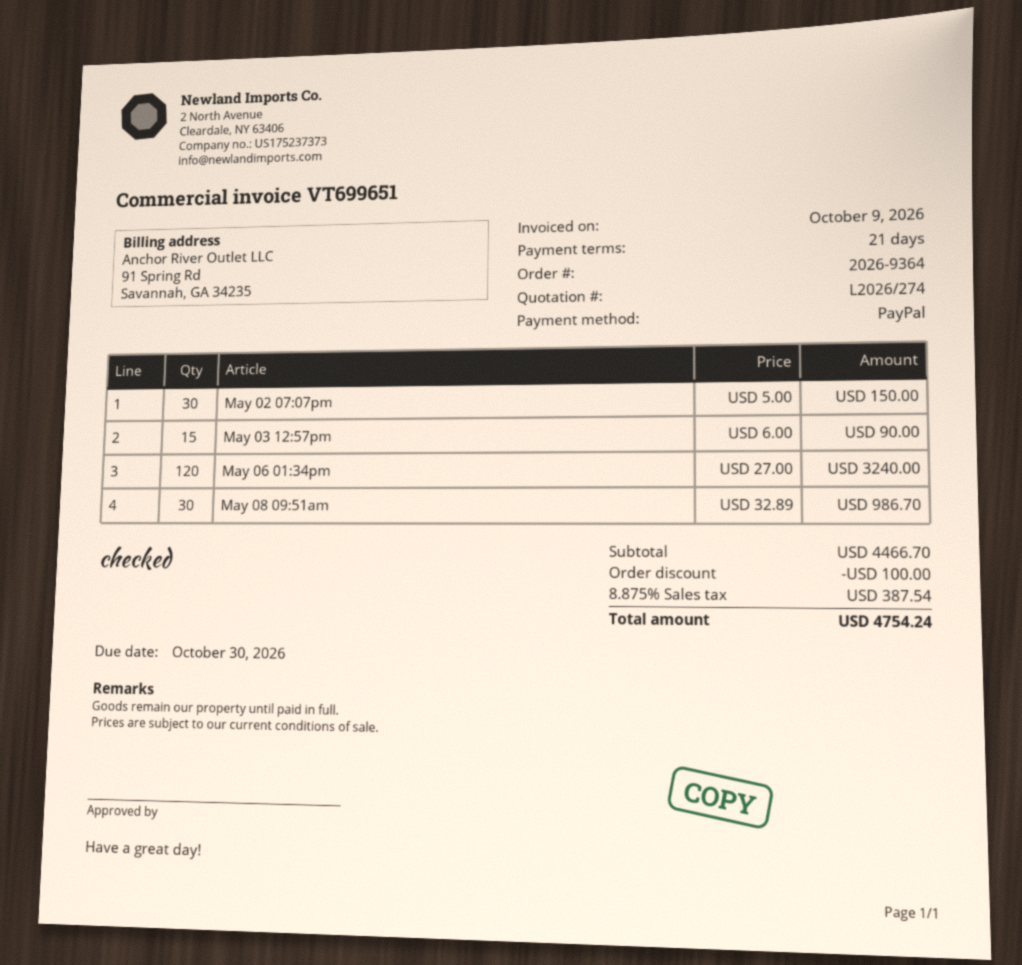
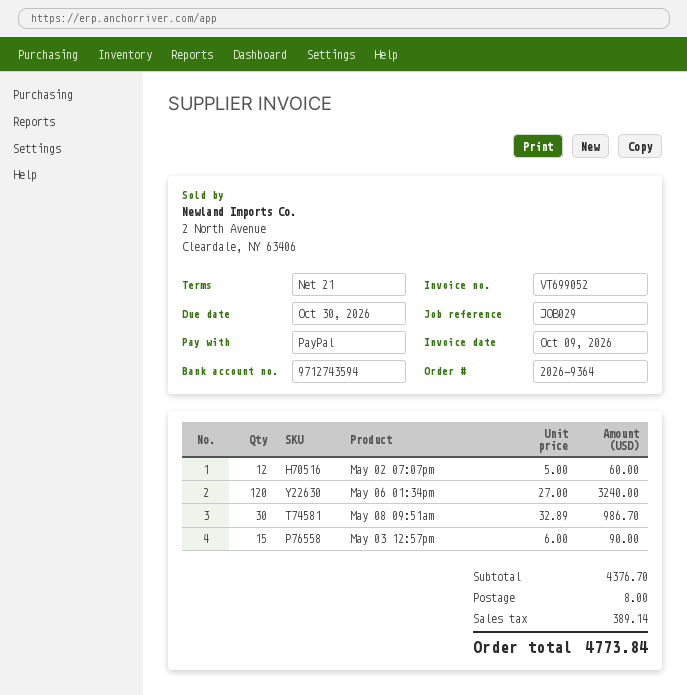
invoice number: VT699651 -> VT699052
May 02 07:07pm: 30 x 5.00 = 150.00 -> 12 x 5.00 = 60.00
subtotal: 4466.70 -> 4376.70
discount: 100.00 -> none
shipping: none -> 8.00
tax: 387.54 -> 389.14
total: 4754.24 -> 4773.84

